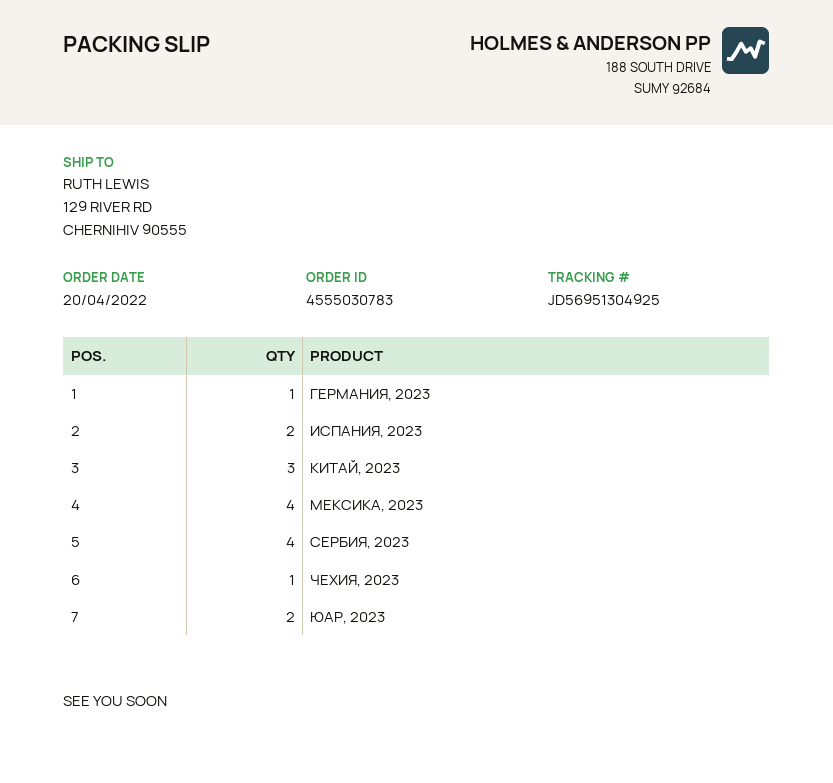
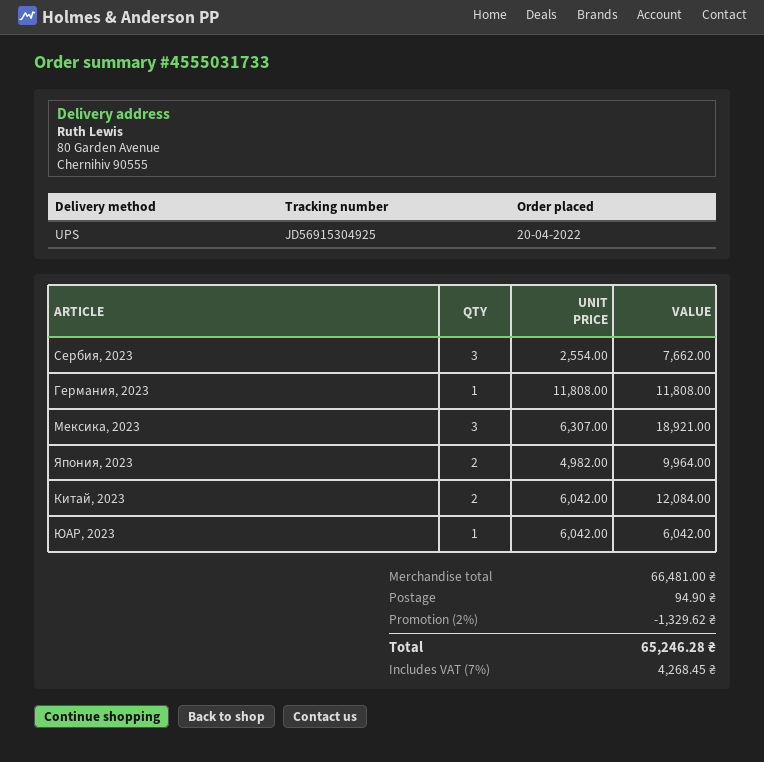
order number: 4555030783 -> 4555031733
tracking number: JD56951304925 -> JD56915304925
ship to: 129 RIVER RD, CHERNIHIV 90555 -> 80 Garden Avenue, Chernihiv 90555
ИСПАНИЯ, 2023: 2 -> none
КИТАЙ, 2023: 3 -> 2
МЕКСИКА, 2023: 4 -> 3
СЕРБИЯ, 2023: 4 -> 3
ЧЕХИЯ, 2023: 1 -> none
ЮАР, 2023: 2 -> 1
Япония, 2023: none -> 2

